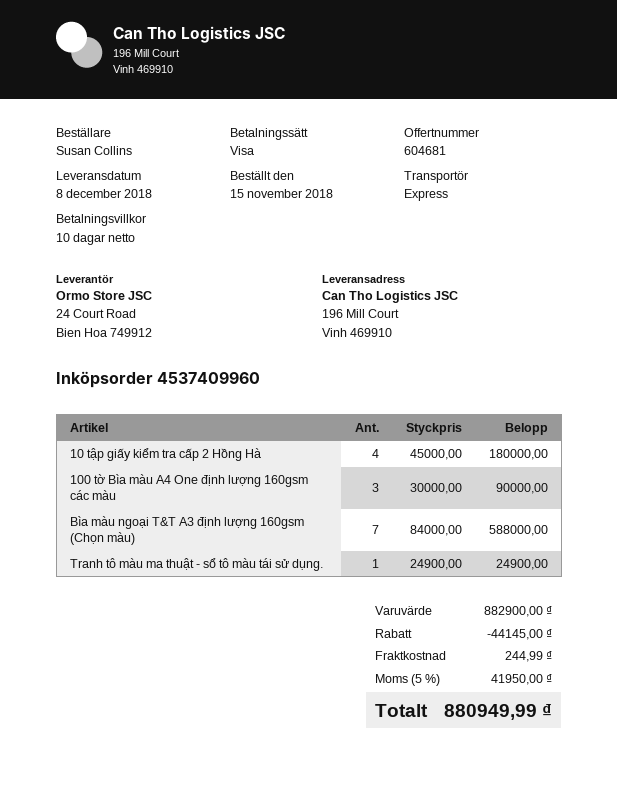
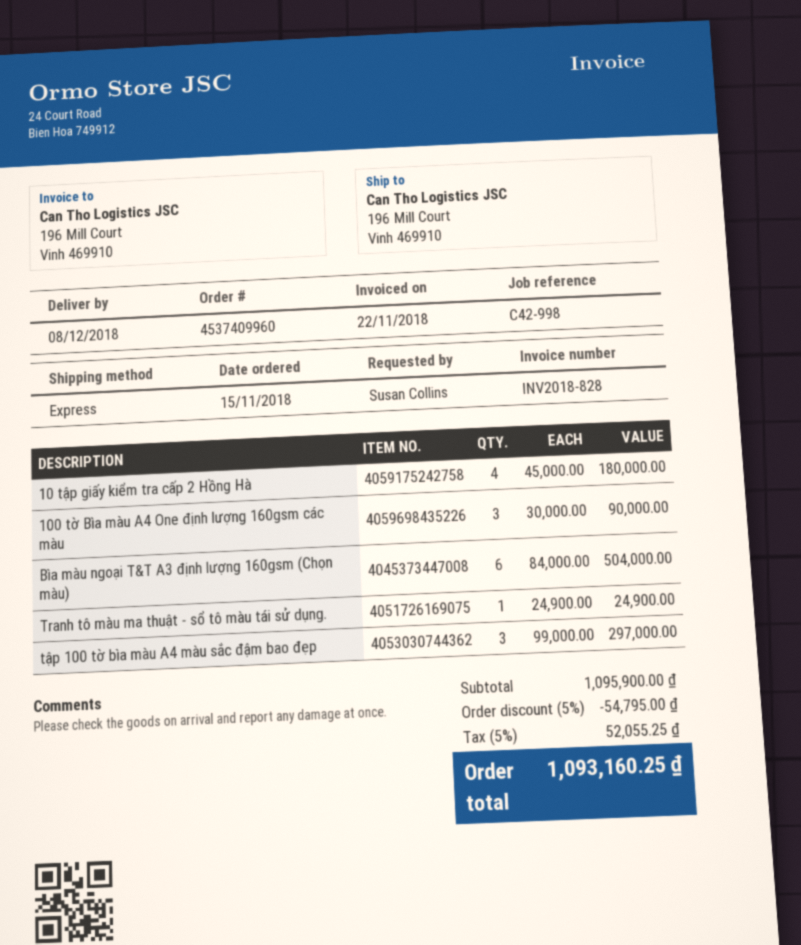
Bìa màu ngoại T&T A3 định lượng 160gsm (Chọn màu): 7 x 84000.00 = 588000.00 -> 6 x 84000.00 = 504000.00
tập 100 tờ bìa màu A4 màu sắc đậm bao đẹp: none -> 3 x 99000.00 = 297000.00
subtotal: 882900.00 -> 1095900.00
discount: 44145.00 -> 54795.00
shipping: 244.99 -> none
tax: 5% = 41950.00 -> 5% = 52055.25
total: 880949.99 -> 1093160.25

